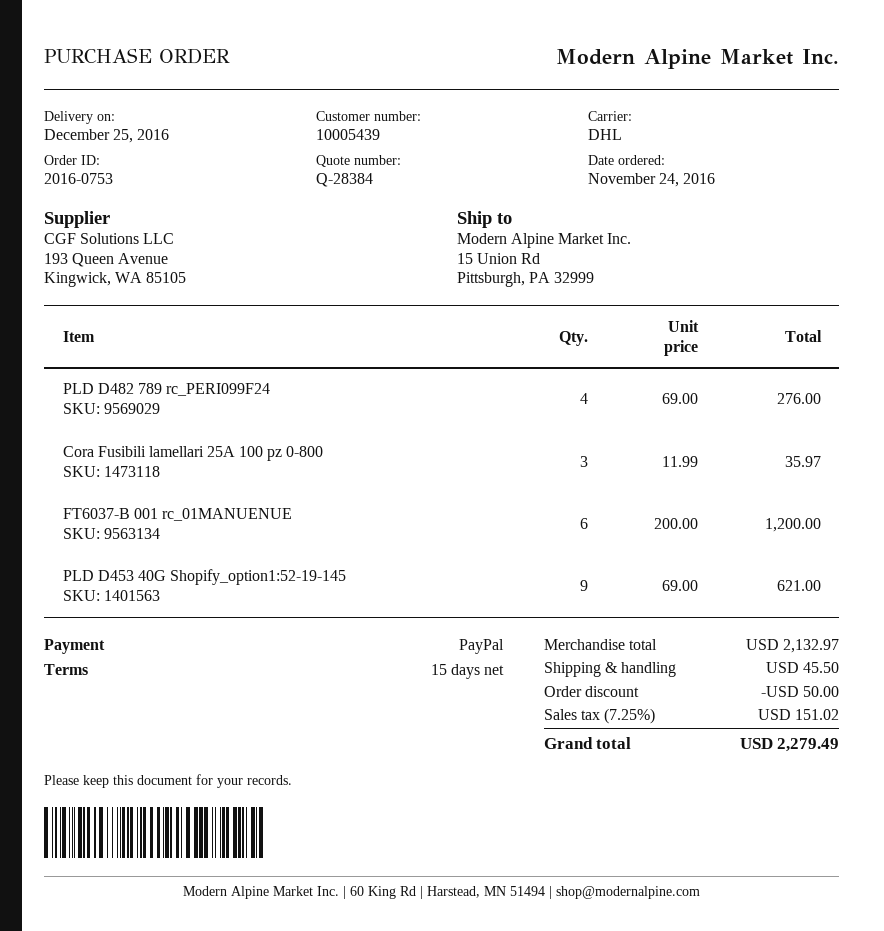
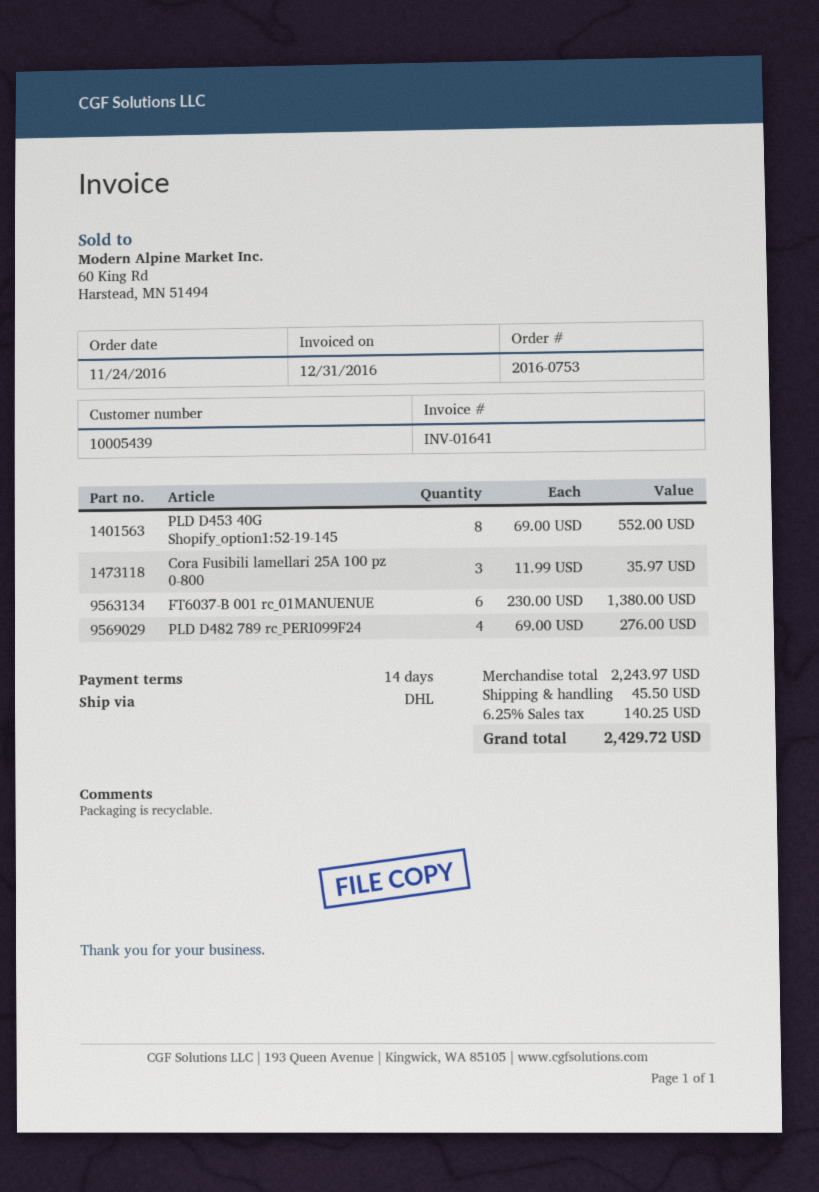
payment terms: 15 days -> 14 days
FT6037-B 001 rc_01MANUENUE: 6 x 200.00 = 1200.00 -> 6 x 230.00 = 1380.00
PLD D453 40G Shopify_option1:52-19-145: 9 x 69.00 = 621.00 -> 8 x 69.00 = 552.00
subtotal: 2132.97 -> 2243.97
discount: 50.00 -> none
tax: 7.25% = 151.02 -> 6.25% = 140.25
total: 2279.49 -> 2429.72

